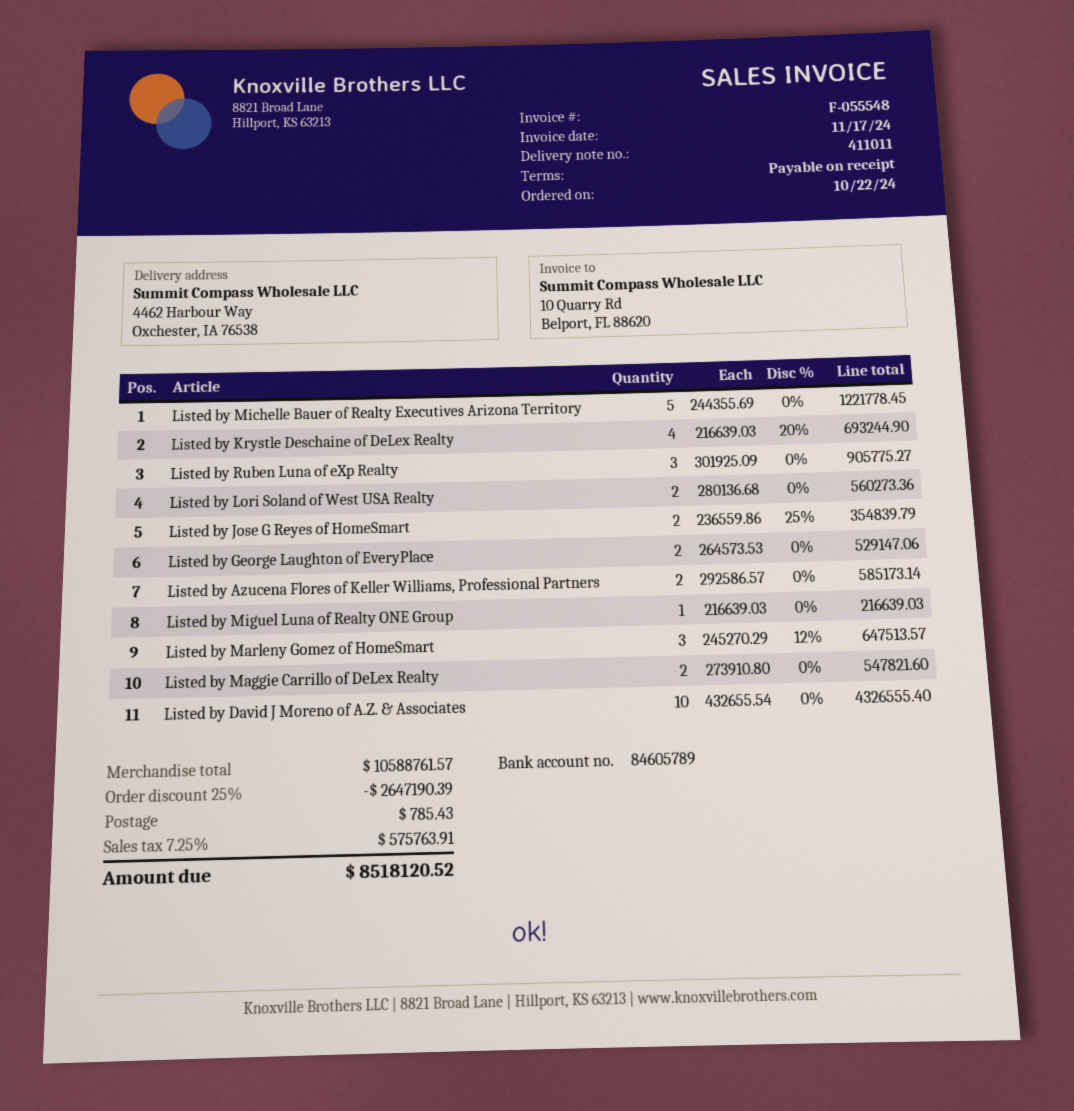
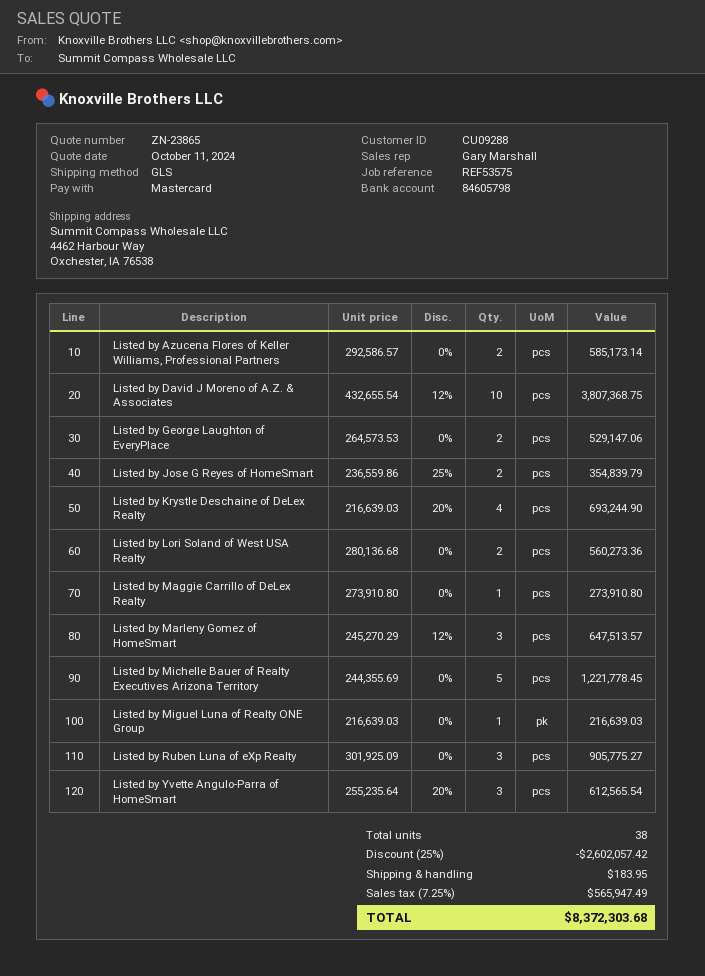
bank account: 84605789 -> 84605798
Listed by Maggie Carrillo of DeLex Realty: 2 x 273910.80 = 547821.60 -> 1 x 273910.80 = 273910.80
Listed by David J Moreno of A.Z. & Associates: 10 x 432655.54 = 4326555.40 -> 10 x 432655.54 - 12% = 3807368.75
Listed by Yvette Angulo-Parra of HomeSmart: none -> 3 x 255235.64 - 20% = 612565.54
discount: 25% = 2647190.39 -> 25% = 2602057.42
shipping: 785.43 -> 183.95
tax: 7.25% = 575763.91 -> 7.25% = 565947.49
total: 8518120.52 -> 8372303.68

